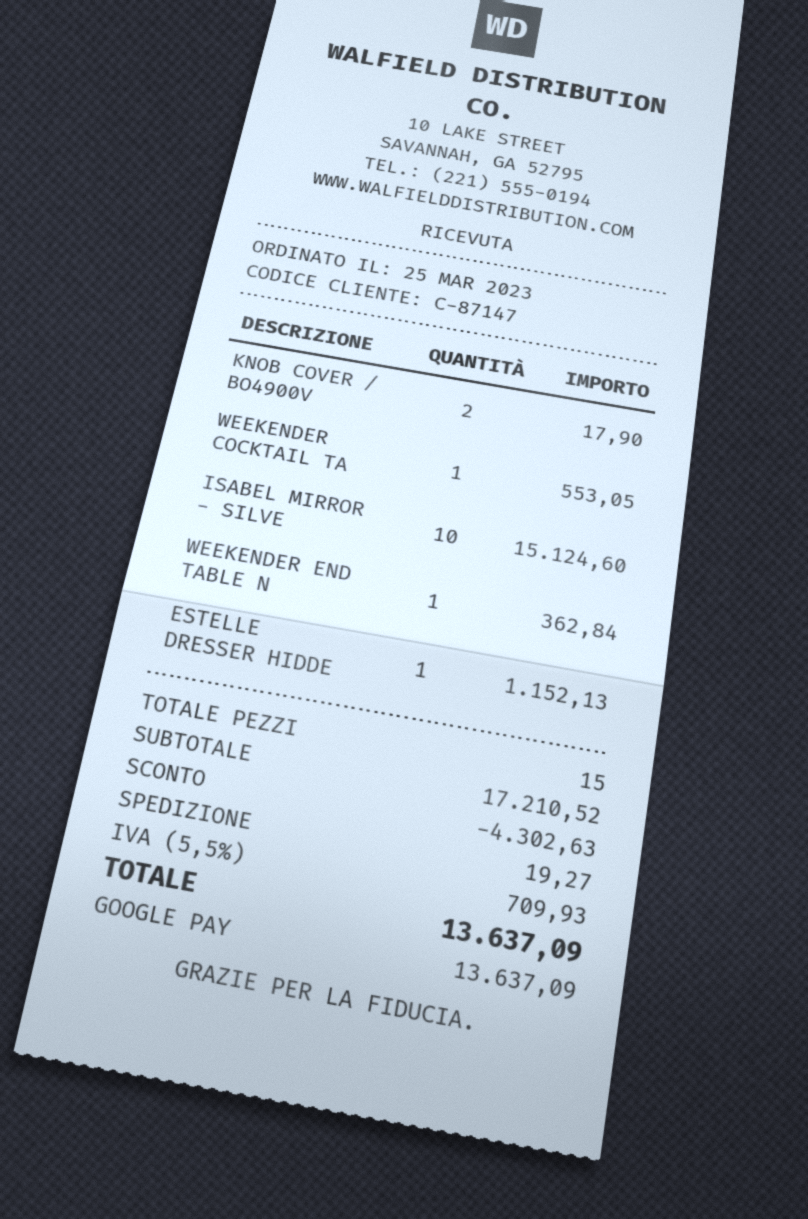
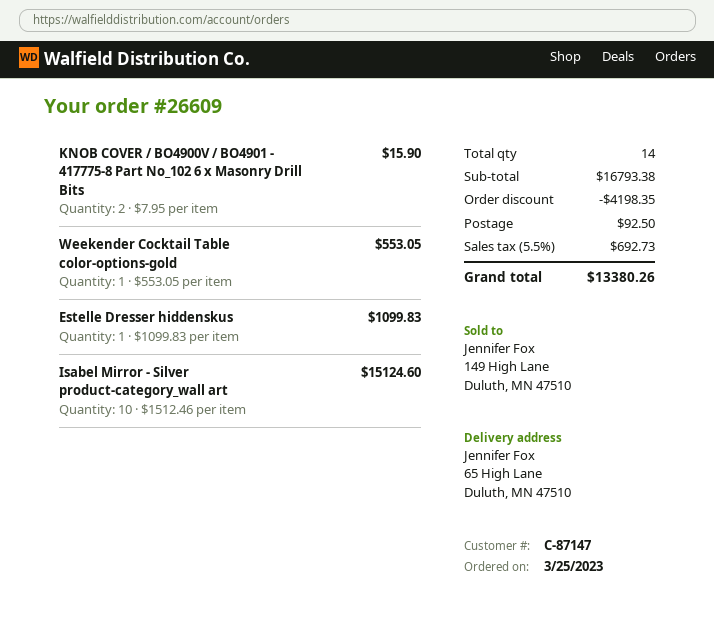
KNOB COVER / BO4900V: 2 for 17.90 -> 2 for 15.90
WEEKENDER END TABLE N: 1 for 362.84 -> none
ESTELLE DRESSER HIDDE: 1 for 1152.13 -> 1 for 1099.83
total quantity: 15 -> 14
subtotal: 17210.52 -> 16793.38
discount: 4302.63 -> 4198.35
shipping: 19.27 -> 92.50
tax: 5.5% = 709.93 -> 5.5% = 692.73
total: 13637.09 -> 13380.26

